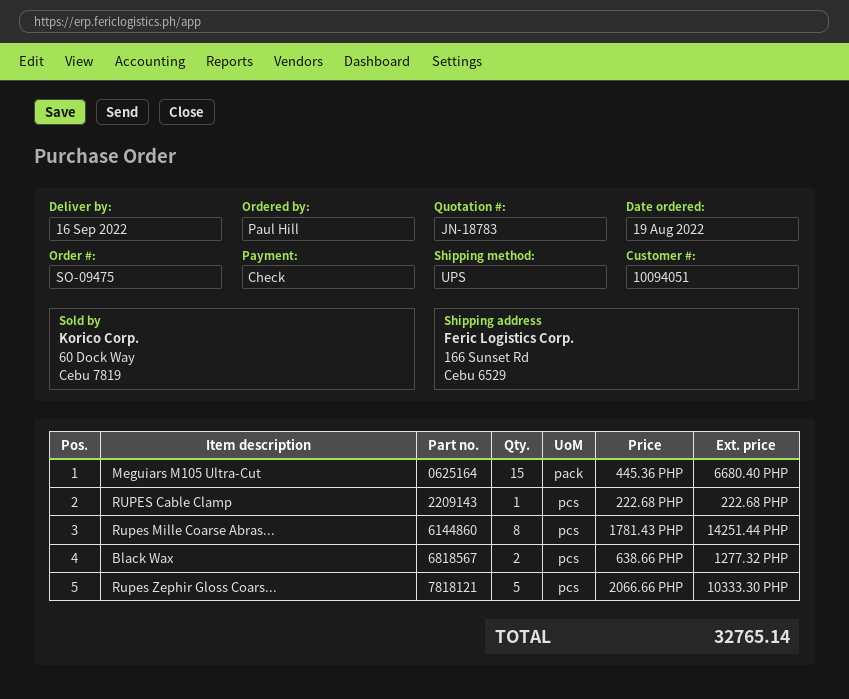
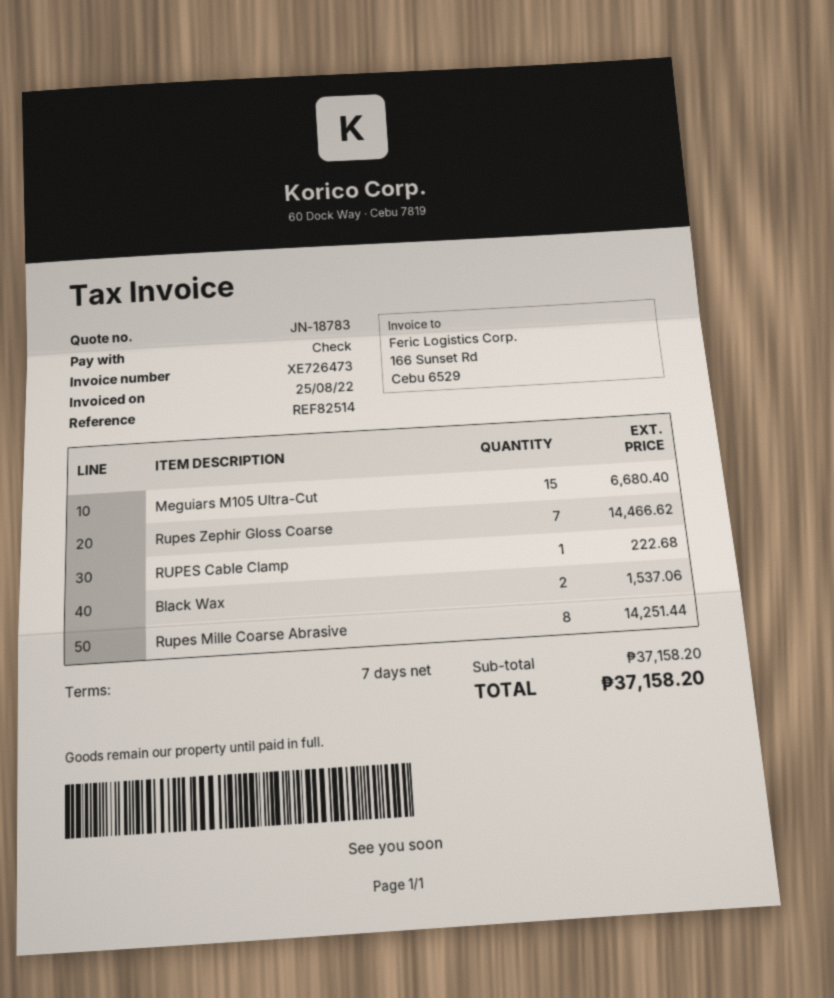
Black Wax: 2 for 1277.32 -> 2 for 1537.06
Rupes Zephir Gloss Coars...: 5 for 10333.30 -> 7 for 14466.62
total: 32765.14 -> 37158.20

